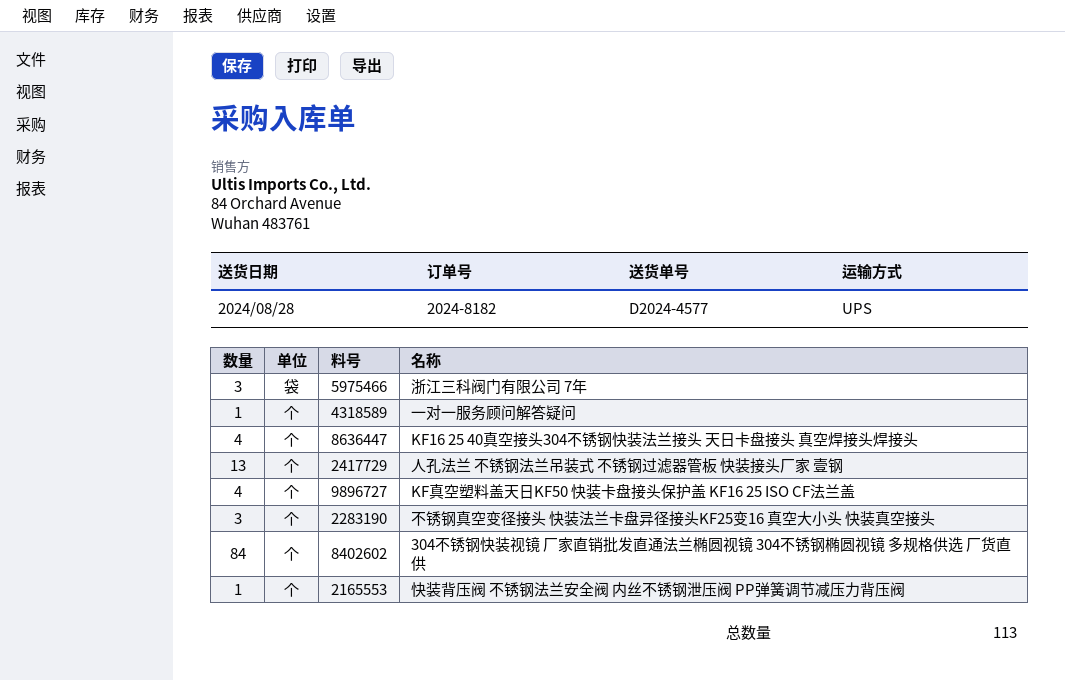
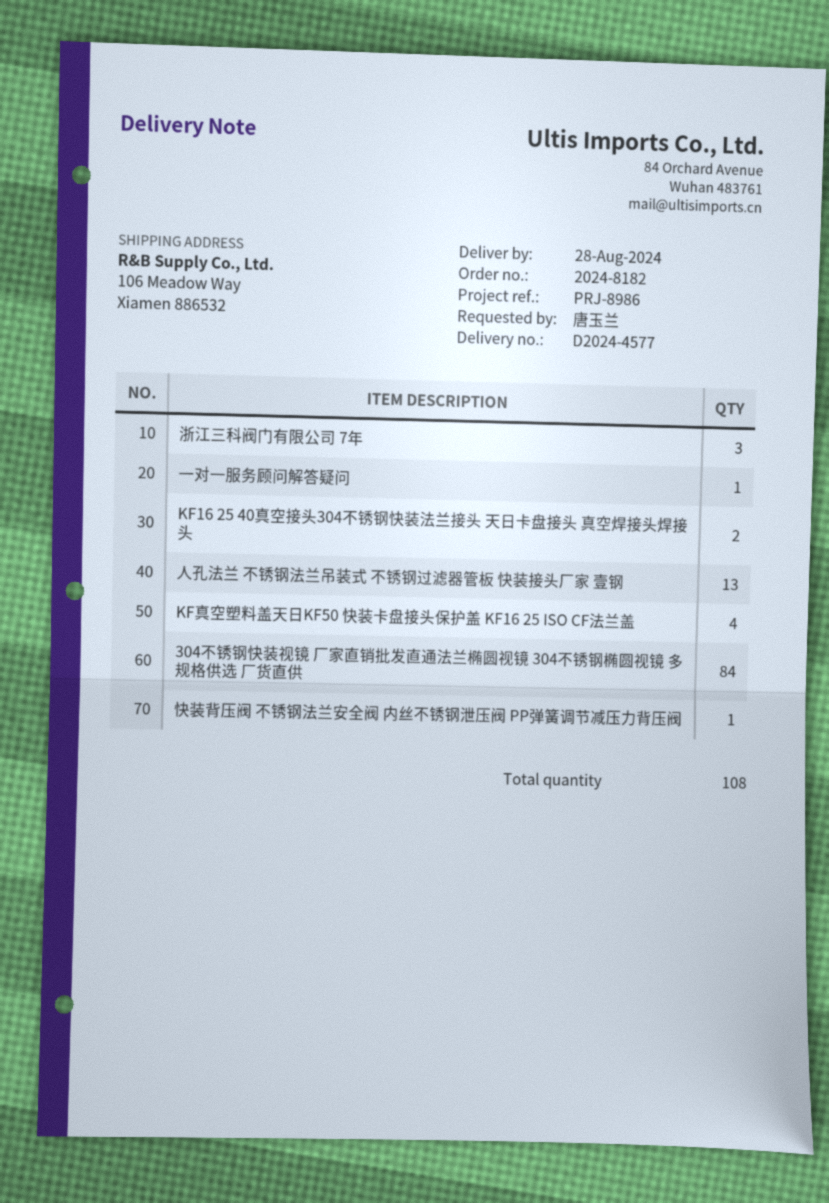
KF16 25 40真空接头304不锈钢快装法兰接头 天日卡盘接头 真空焊接头焊接头: 4 -> 2
不锈钢真空变径接头 快装法兰卡盘异径接头KF25变16 真空大小头 快装真空接头: 3 -> none
total quantity: 113 -> 108

